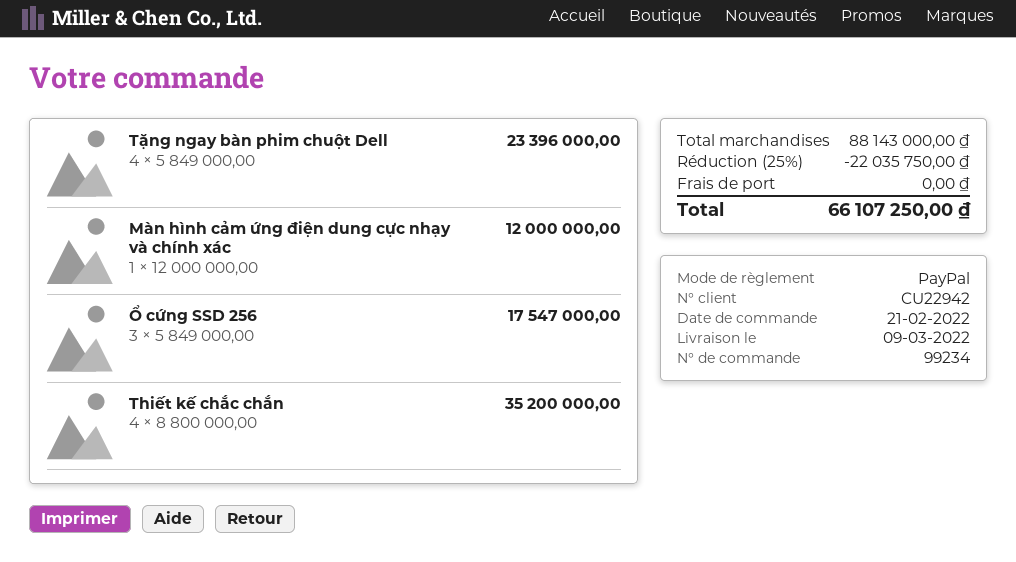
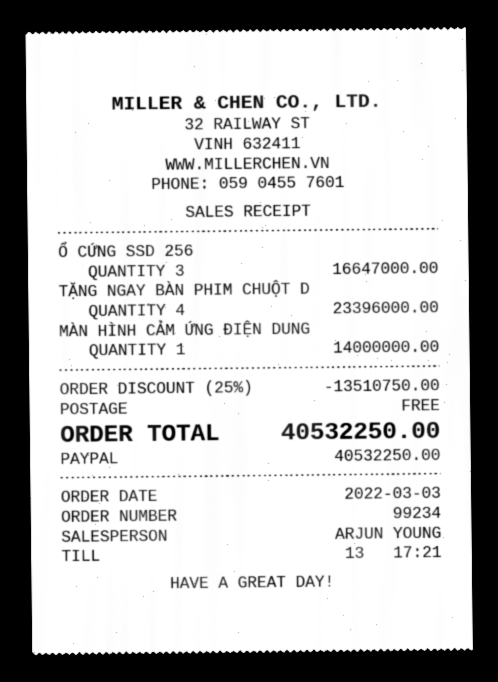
order date: 2022-02-21 -> 2022-03-03
Màn hình cảm ứng điện dung cực nhạy và chính xác: 1 for 12000000.00 -> 1 for 14000000.00
Ổ cứng SSD 256: 3 for 17547000.00 -> 3 for 16647000.00
Thiết kế chắc chắn: 4 for 35200000.00 -> none
discount: 25% = 22035750.00 -> 25% = 13510750.00
total: 66107250.00 -> 40532250.00

